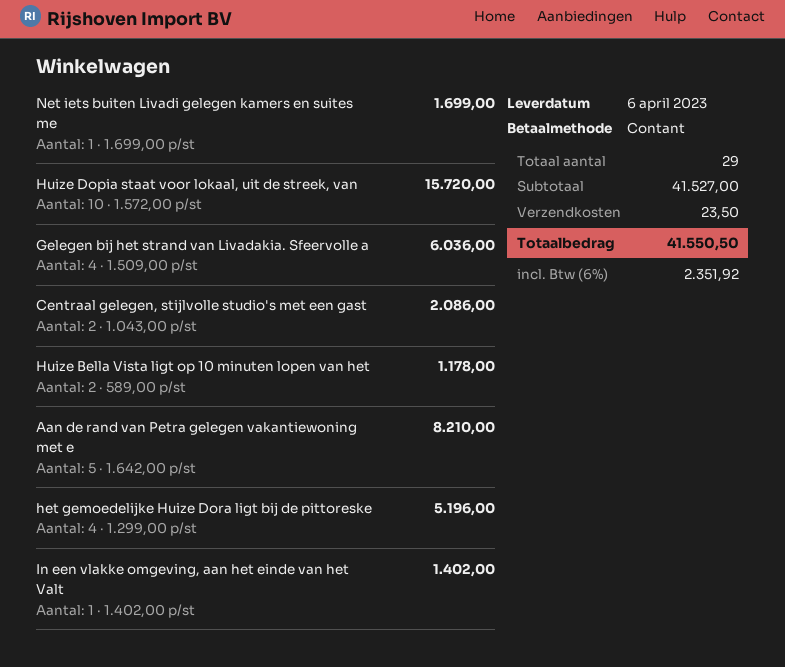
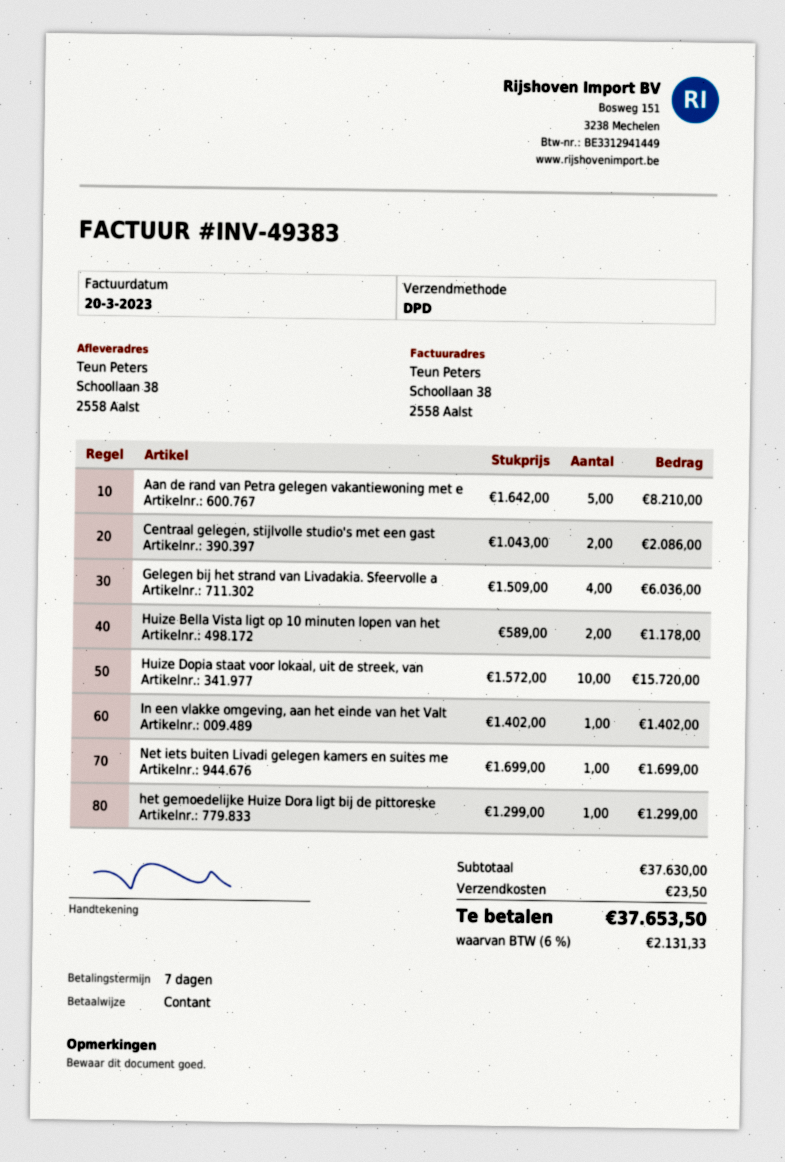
het gemoedelijke Huize Dora ligt bij de pittoreske: 4 x 1299.00 = 5196.00 -> 1 x 1299.00 = 1299.00
subtotal: 41527.00 -> 37630.00
tax: 6% = 2351.92 -> 6% = 2131.33
total: 41550.50 -> 37653.50

